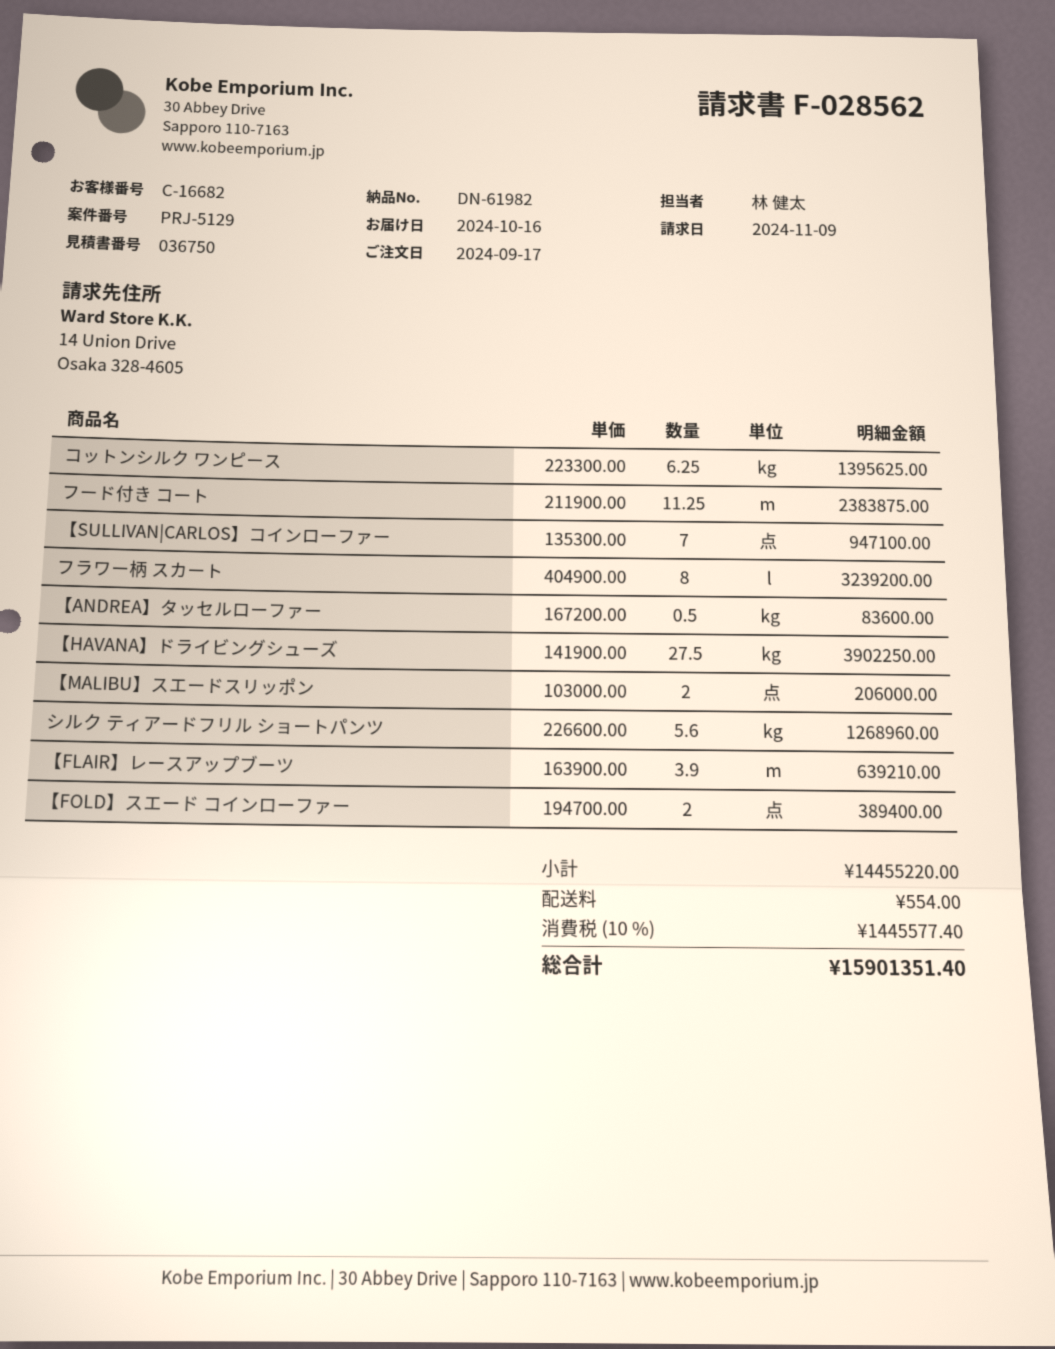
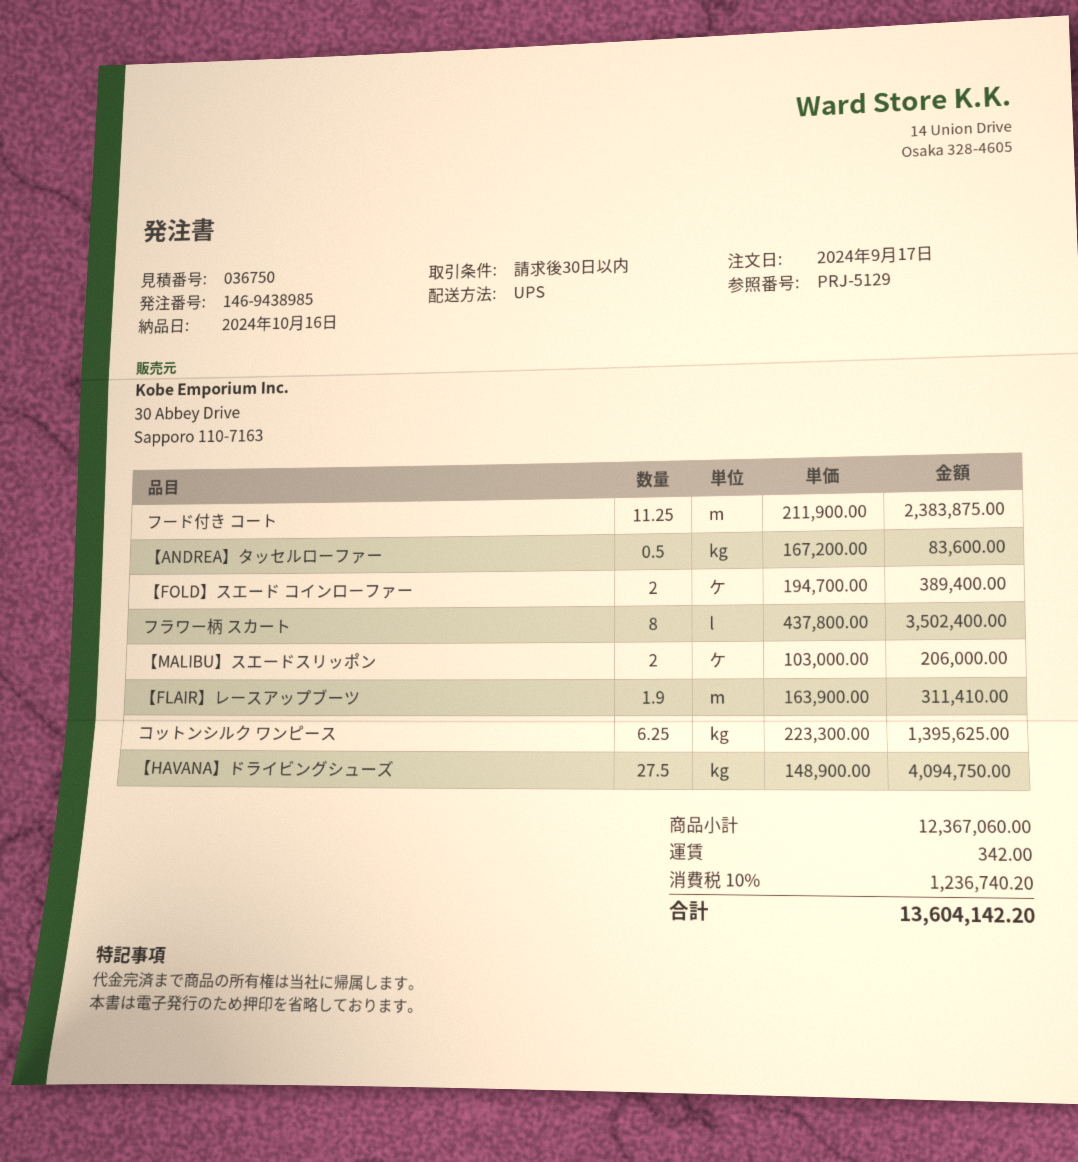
【SULLIVAN|CARLOS】コインローファー: 7 x 135300.00 = 947100.00 -> none
フラワー柄 スカート: 8 x 404900.00 = 3239200.00 -> 8 x 437800.00 = 3502400.00
【HAVANA】ドライビングシューズ: 27.5 x 141900.00 = 3902250.00 -> 27.5 x 148900.00 = 4094750.00
シルク ティアードフリル ショートパンツ: 5.6 x 226600.00 = 1268960.00 -> none
【FLAIR】レースアップブーツ: 3.9 x 163900.00 = 639210.00 -> 1.9 x 163900.00 = 311410.00
subtotal: 14455220.00 -> 12367060.00
shipping: 554.00 -> 342.00
tax: 10% = 1445577.40 -> 10% = 1236740.20
total: 15901351.40 -> 13604142.20

